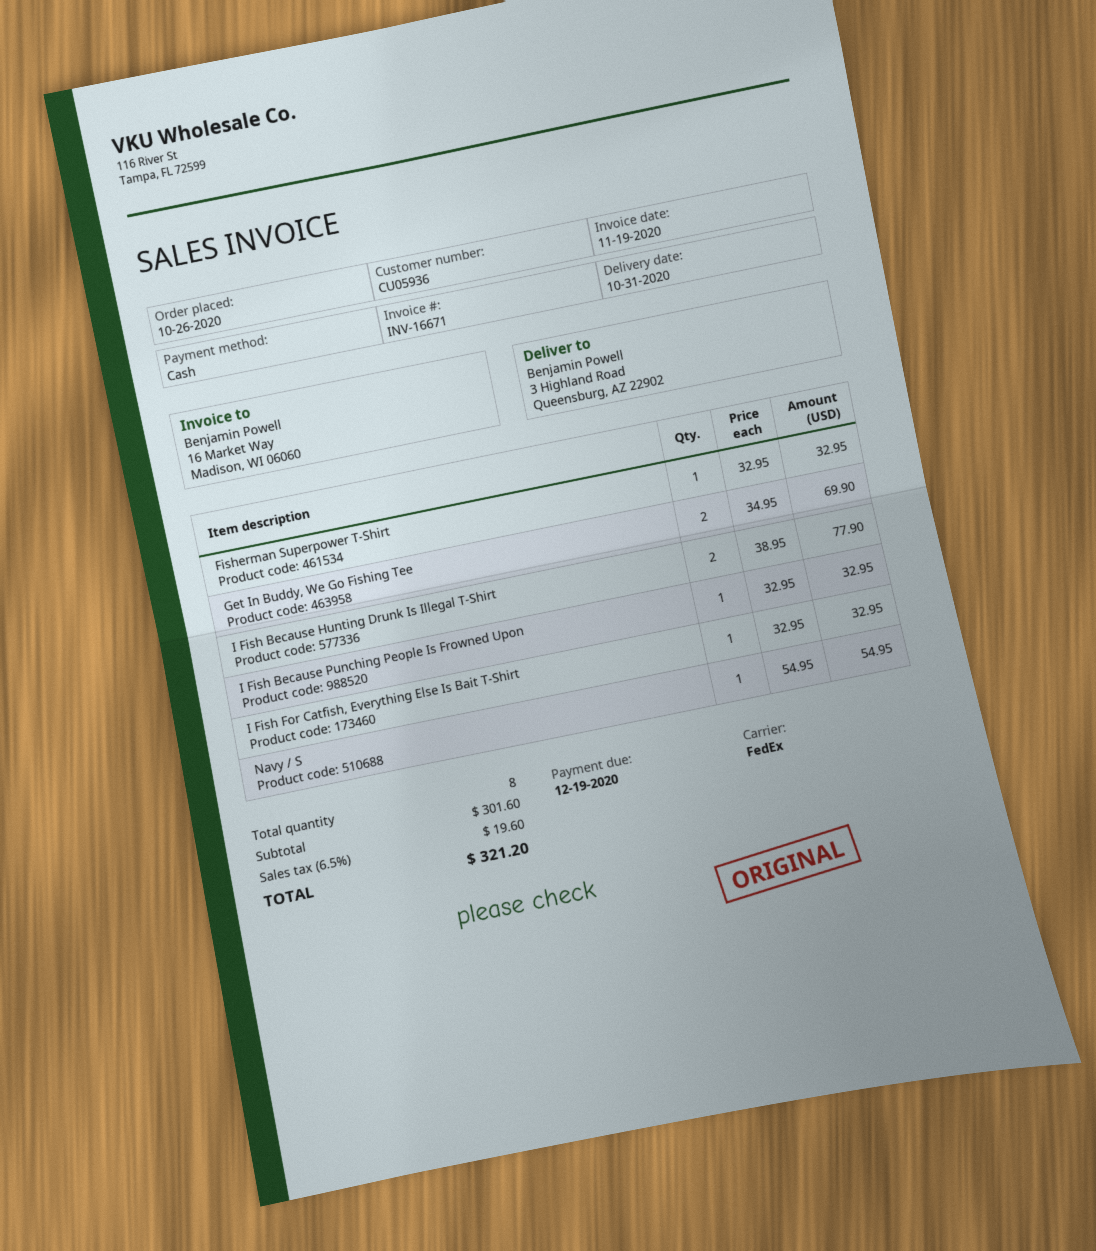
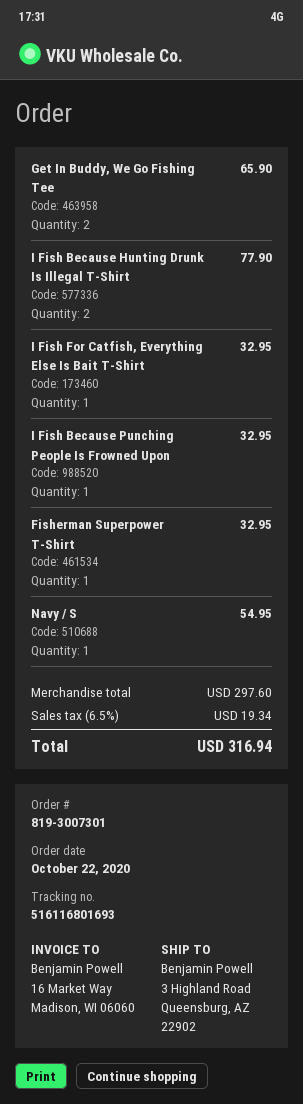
order date: 2020-10-26 -> 2020-10-22
Get In Buddy, We Go Fishing Tee: 2 for 69.90 -> 2 for 65.90
subtotal: 301.60 -> 297.60
tax: 6.5% = 19.60 -> 6.5% = 19.34
total: 321.20 -> 316.94

